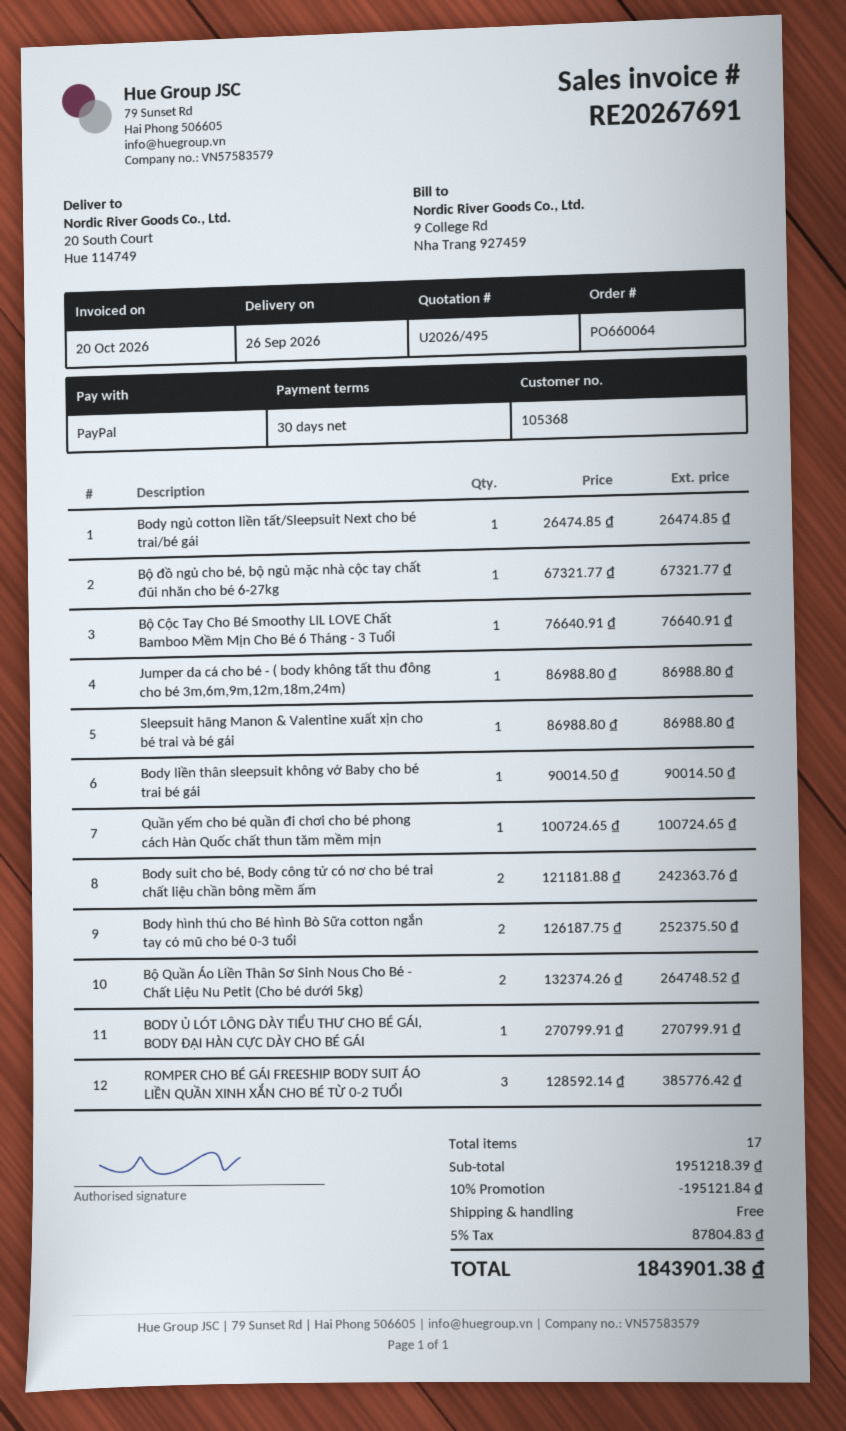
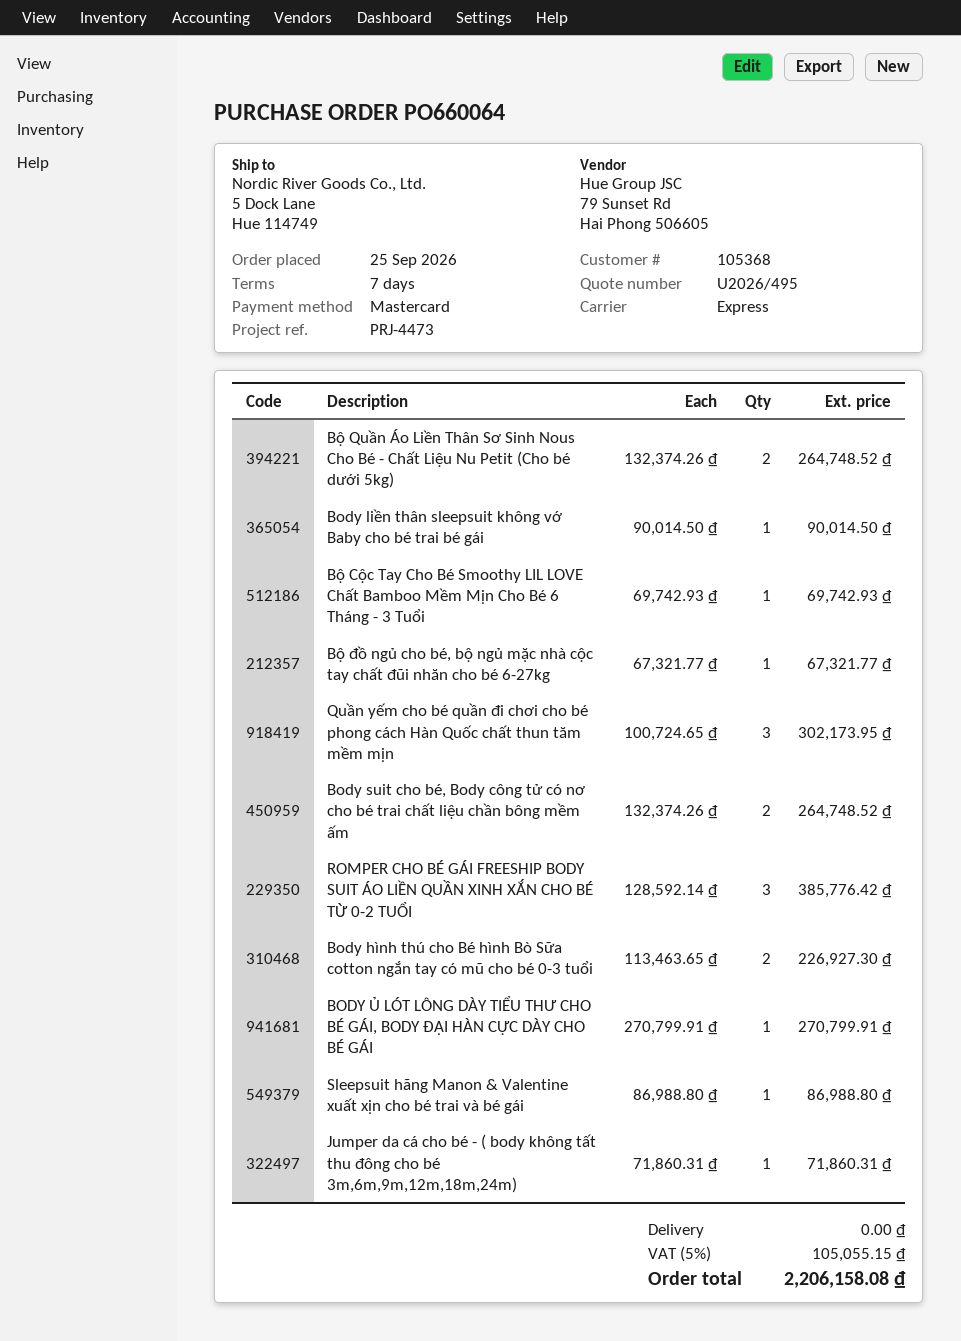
payment terms: 30 days -> 7 days
payment method: PayPal -> Mastercard
ship to: 20 South Court, Hue 114749 -> 5 Dock Lane, Hue 114749
Body ngủ cotton liền tất/Sleepsuit Next cho bé trai/bé gái: 1 x 26474.85 = 26474.85 -> none
Bộ Cộc Tay Cho Bé Smoothy LIL LOVE Chất Bamboo Mềm Mịn Cho Bé 6 Tháng - 3 Tuổi: 1 x 76640.91 = 76640.91 -> 1 x 69742.93 = 69742.93
Jumper da cá cho bé - ( body không tất thu đông cho bé 3m,6m,9m,12m,18m,24m): 1 x 86988.80 = 86988.80 -> 1 x 71860.31 = 71860.31
Quần yếm cho bé quần đi chơi cho bé phong cách Hàn Quốc chất thun tăm mềm mịn: 1 x 100724.65 = 100724.65 -> 3 x 100724.65 = 302173.95
Body suit cho bé, Body công tử có nơ cho bé trai chất liệu chần bông mềm ấm: 2 x 121181.88 = 242363.76 -> 2 x 132374.26 = 264748.52
Body hình thú cho Bé hình Bò Sữa cotton ngắn tay có mũ cho bé 0-3 tuổi: 2 x 126187.75 = 252375.50 -> 2 x 113463.65 = 226927.30
discount: 10% = 195121.84 -> none
tax: 5% = 87804.83 -> 5% = 105055.15
total: 1843901.38 -> 2206158.08

